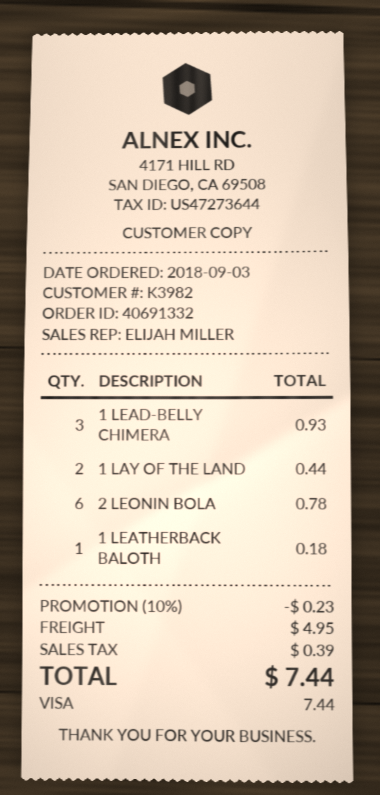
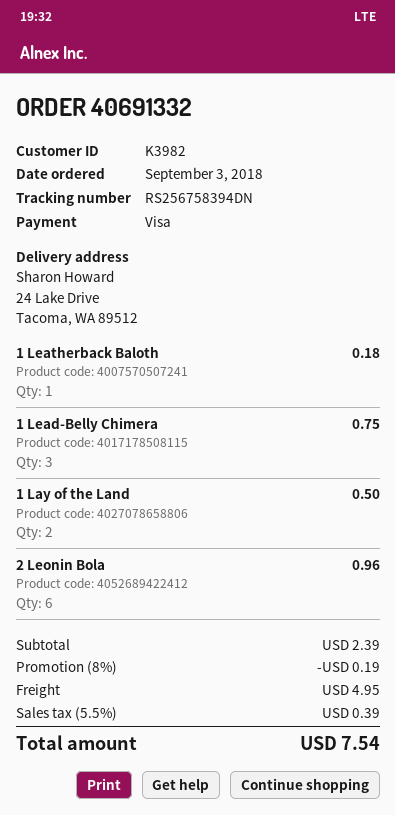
1 LEAD-BELLY CHIMERA: 3 for 0.93 -> 3 for 0.75
1 LAY OF THE LAND: 2 for 0.44 -> 2 for 0.50
2 LEONIN BOLA: 6 for 0.78 -> 6 for 0.96
discount: 10% = 0.23 -> 8% = 0.19
total: 7.44 -> 7.54

